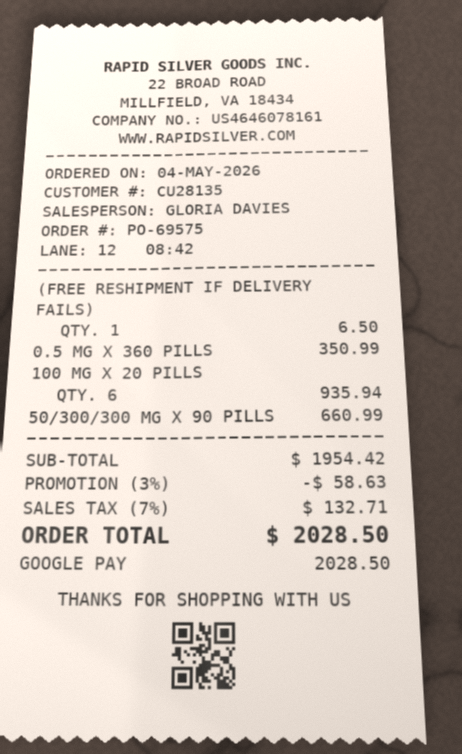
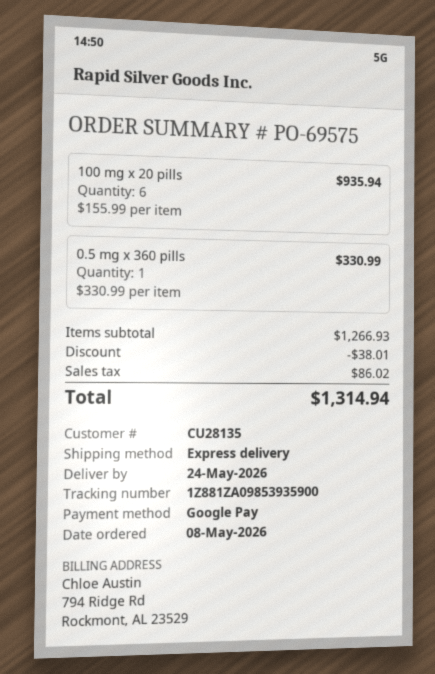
order date: 2026-05-04 -> 2026-05-08
(FREE RESHIPMENT IF DELIVERY FAILS): 1 for 6.50 -> none
0.5 MG X 360 PILLS: 1 for 350.99 -> 1 for 330.99
50/300/300 MG X 90 PILLS: 1 for 660.99 -> none
subtotal: 1954.42 -> 1266.93
discount: 58.63 -> 38.01
tax: 132.71 -> 86.02
total: 2028.50 -> 1314.94

